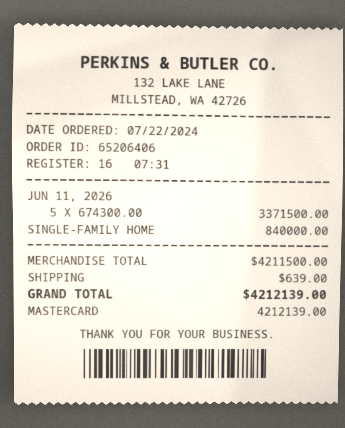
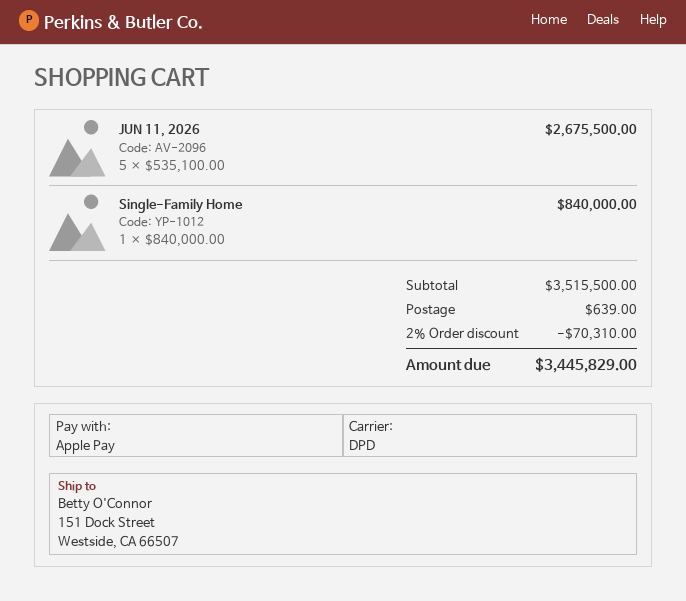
payment method: Mastercard -> Apple Pay
JUN 11, 2026: 5 x 674300.00 = 3371500.00 -> 5 x 535100.00 = 2675500.00
subtotal: 4211500.00 -> 3515500.00
discount: none -> 2% = 70310.00
total: 4212139.00 -> 3445829.00

